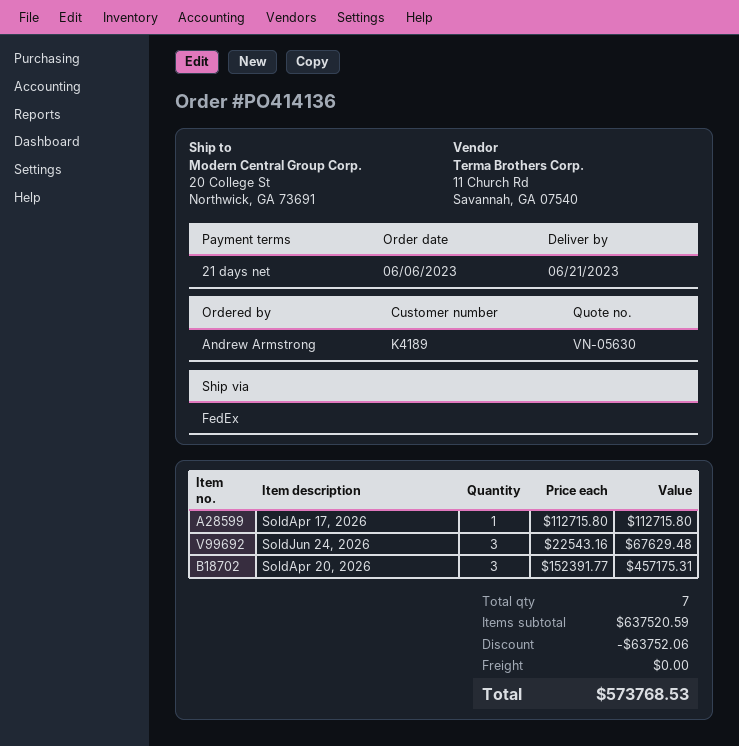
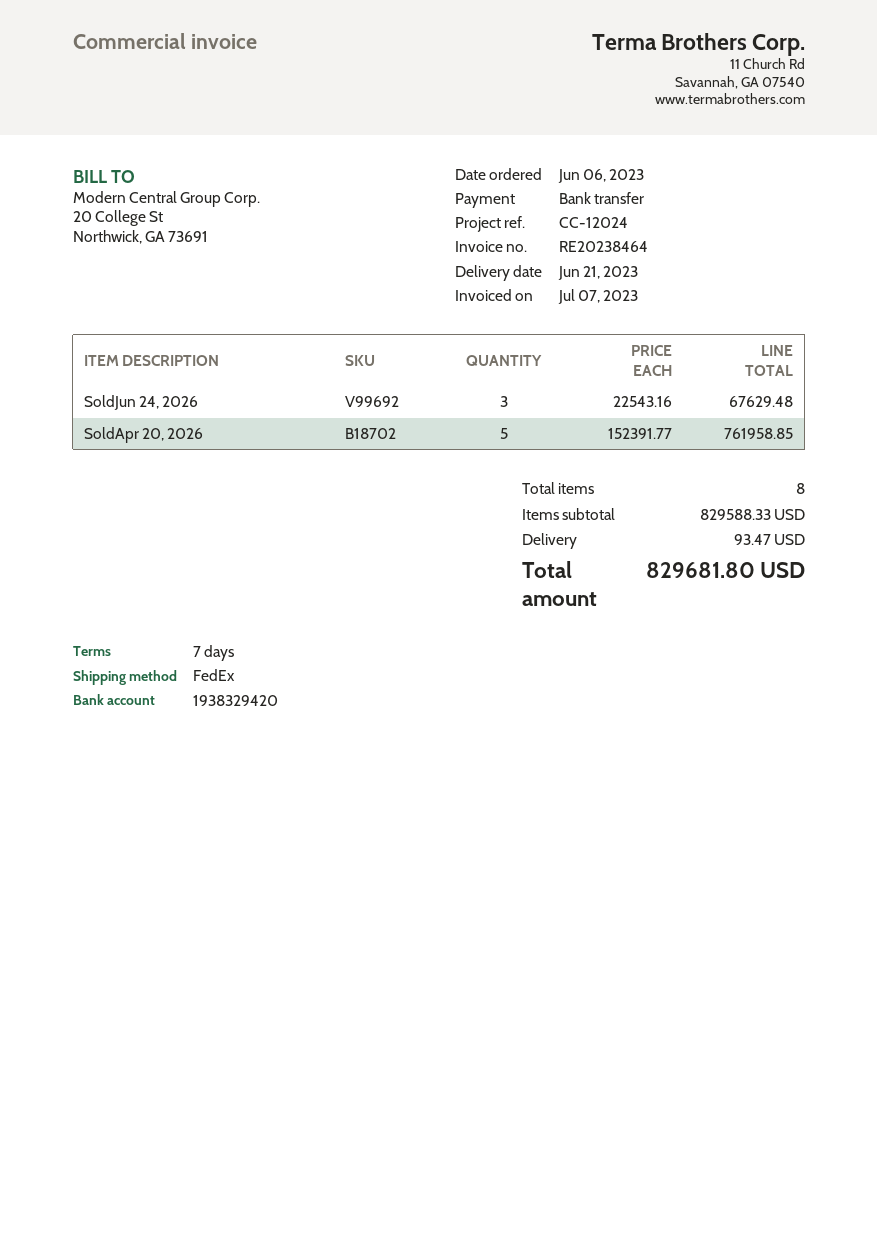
payment terms: 21 days -> 7 days
SoldApr 17, 2026: 1 x 112715.80 = 112715.80 -> none
SoldApr 20, 2026: 3 x 152391.77 = 457175.31 -> 5 x 152391.77 = 761958.85
total quantity: 7 -> 8
subtotal: 637520.59 -> 829588.33
discount: 63752.06 -> none
shipping: 0.00 -> 93.47
total: 573768.53 -> 829681.80

